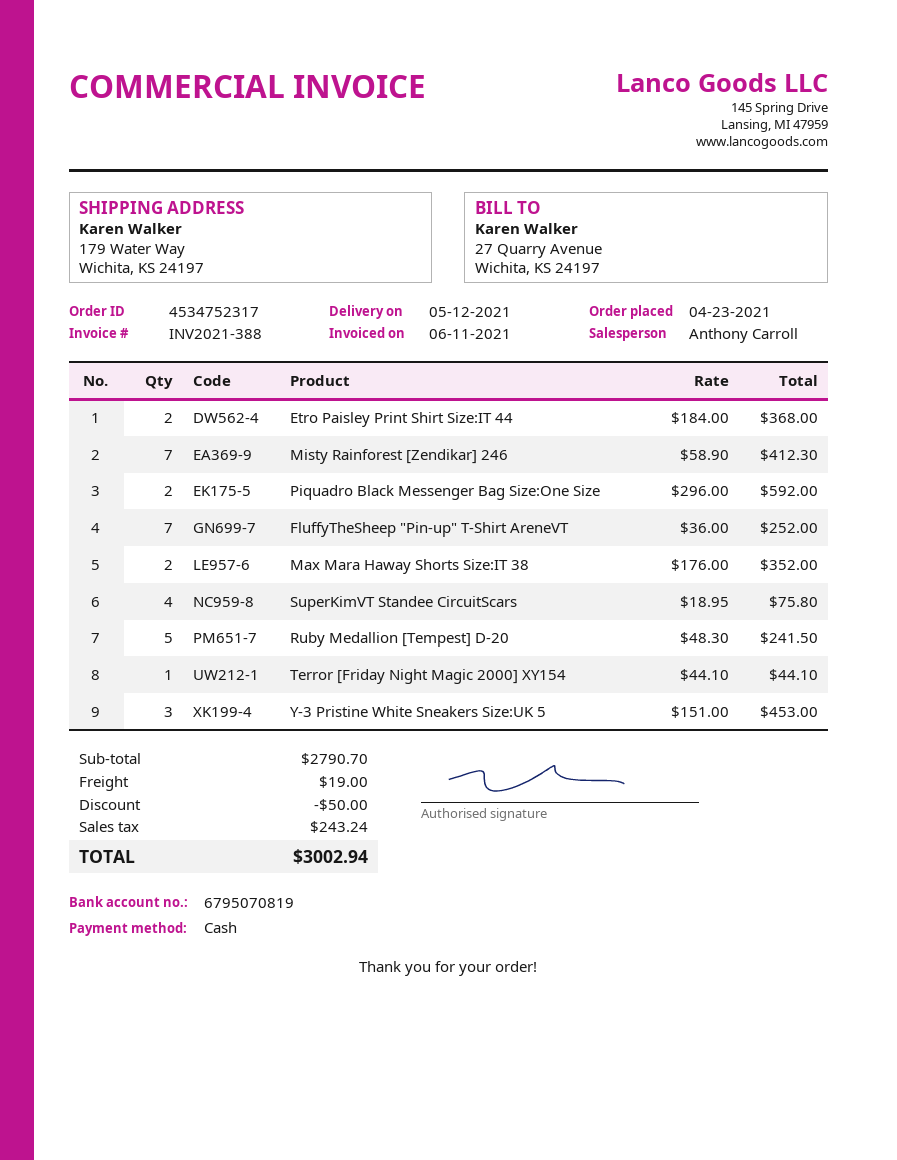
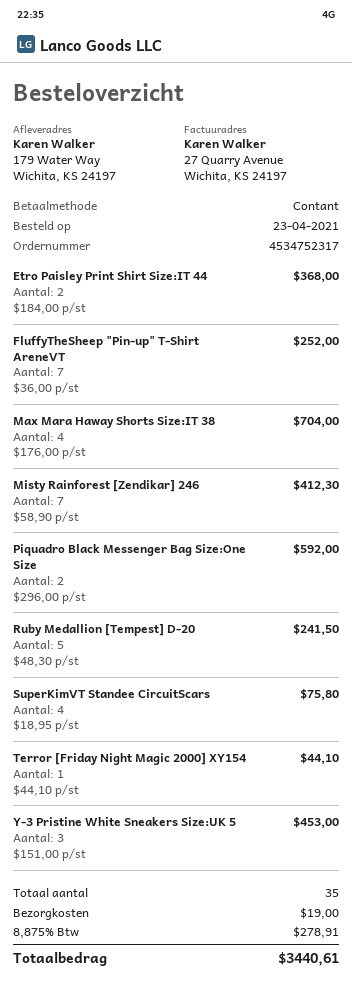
Max Mara Haway Shorts Size:IT 38: 2 x 176.00 = 352.00 -> 4 x 176.00 = 704.00
discount: 50.00 -> none
tax: 243.24 -> 278.91
total: 3002.94 -> 3440.61

